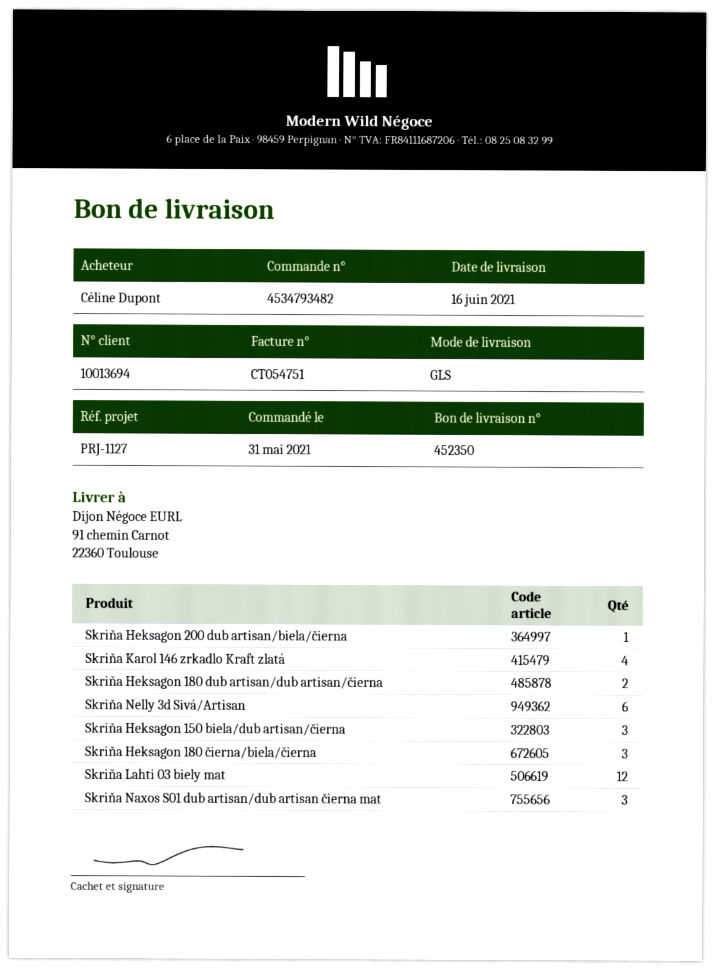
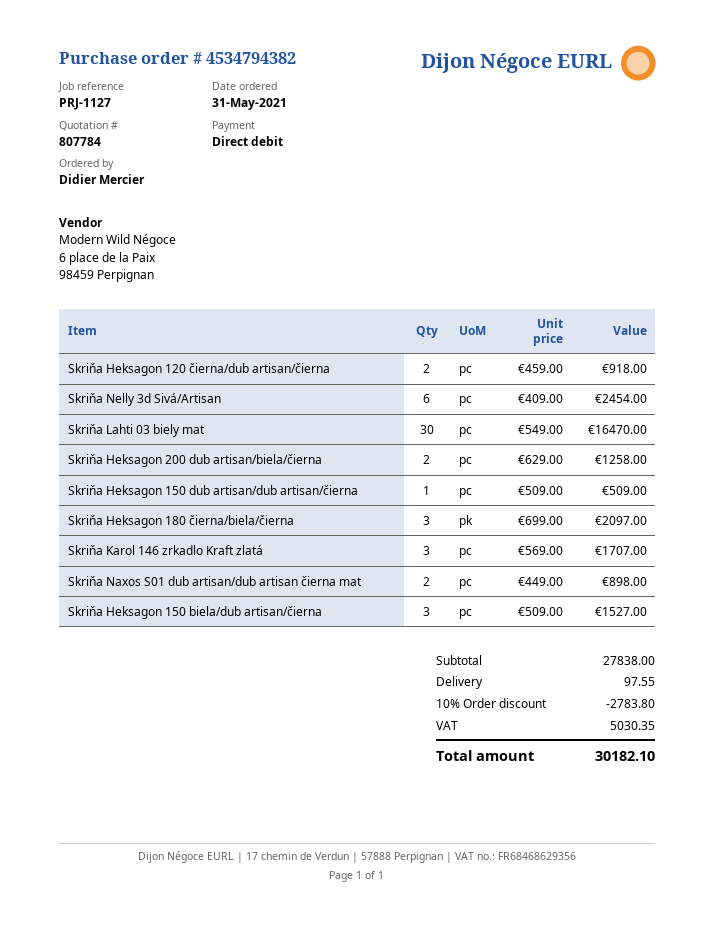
order number: 4534793482 -> 4534794382
ordered by: Céline Dupont -> Didier Mercier
Skriňa Heksagon 200 dub artisan/biela/čierna: 1 -> 2
Skriňa Karol 146 zrkadlo Kraft zlatá: 4 -> 3
Skriňa Heksagon 180 dub artisan/dub artisan/čierna: 2 -> none
Skriňa Lahti 03 biely mat: 12 -> 30
Skriňa Naxos S01 dub artisan/dub artisan čierna mat: 3 -> 2
Skriňa Heksagon 120 čierna/dub artisan/čierna: none -> 2
Skriňa Heksagon 150 dub artisan/dub artisan/čierna: none -> 1

